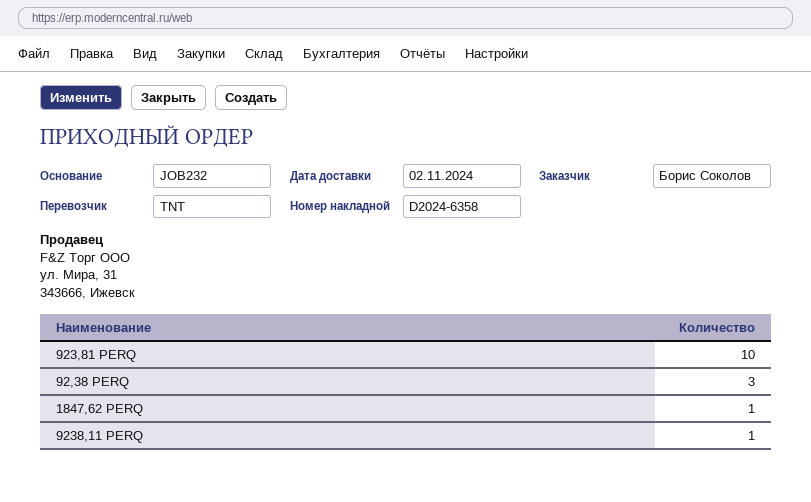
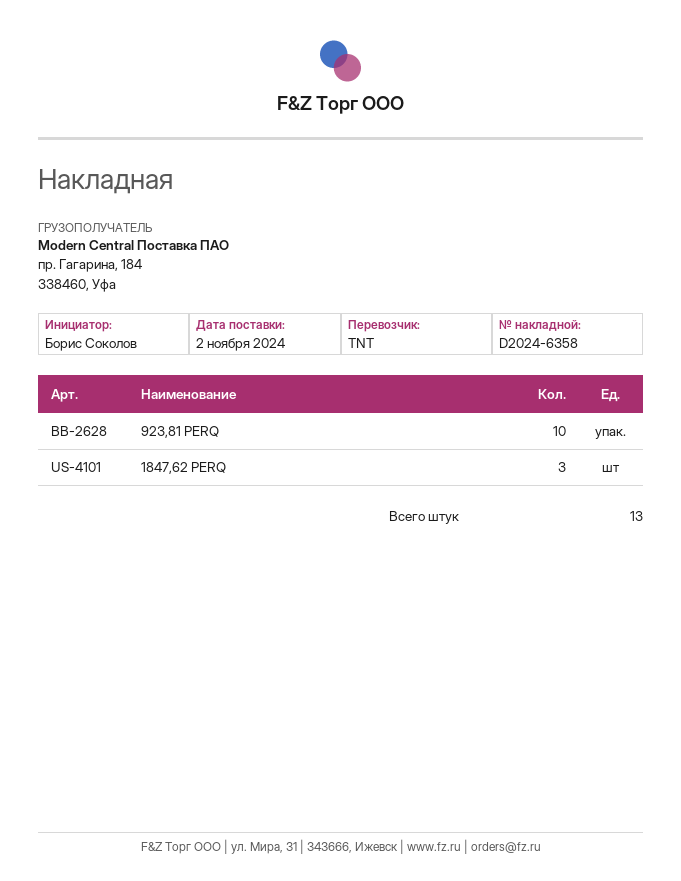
92,38 PERQ: 3 -> none
1847,62 PERQ: 1 -> 3
9238,11 PERQ: 1 -> none

